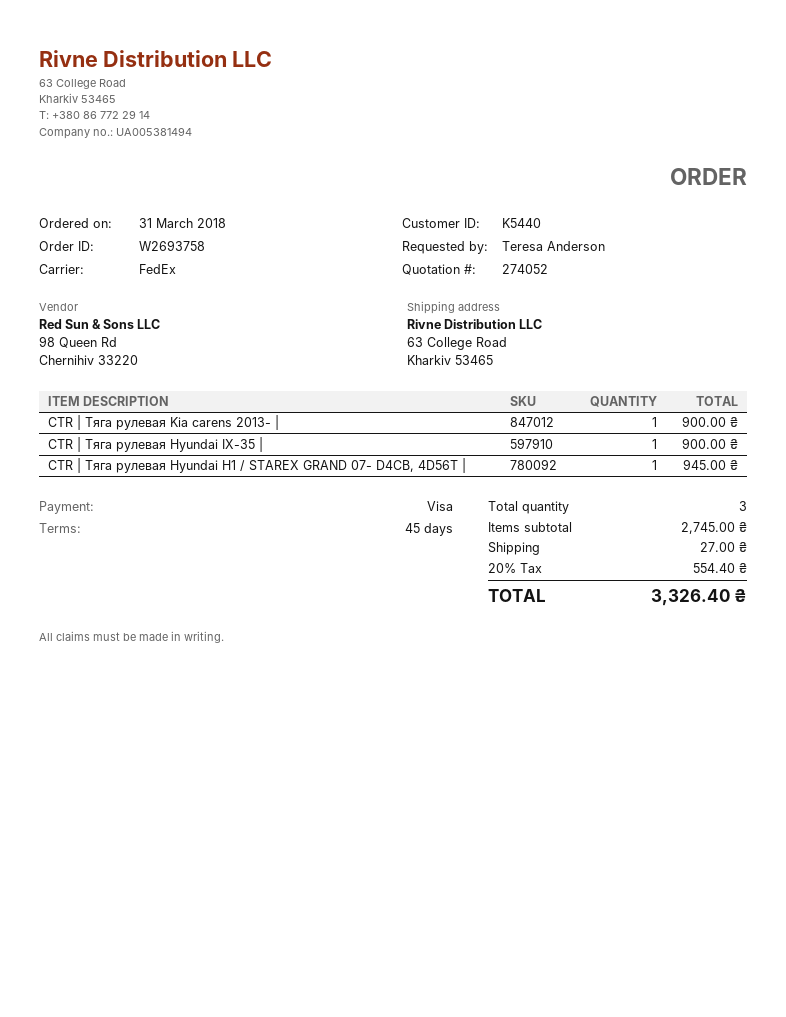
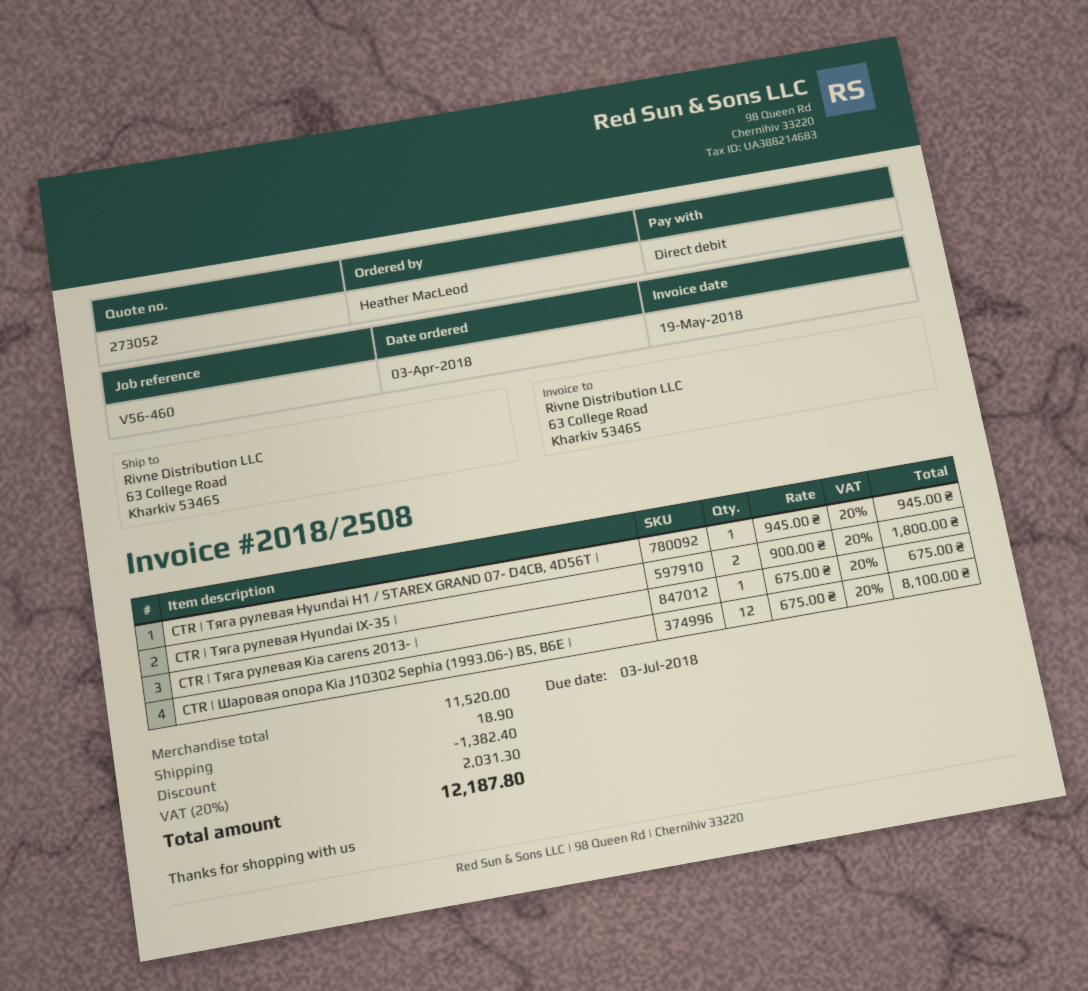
quote number: 274052 -> 273052
order date: 2018-03-31 -> 2018-04-03
ordered by: Teresa Anderson -> Heather MacLeod
payment method: Visa -> direct debit
CTR | Тяга рулевая Kia carens 2013- |: 1 for 900.00 -> 1 for 675.00
CTR | Тяга рулевая Hyundai IX-35 |: 1 for 900.00 -> 2 for 1800.00
CTR | Шаровая опора Kia J10302 Sephia (1993.06-) B5, B6E |: none -> 12 for 8100.00
subtotal: 2745.00 -> 11520.00
discount: none -> 1382.40
shipping: 27.00 -> 18.90
tax: 20% = 554.40 -> 20% = 2031.30
total: 3326.40 -> 12187.80

